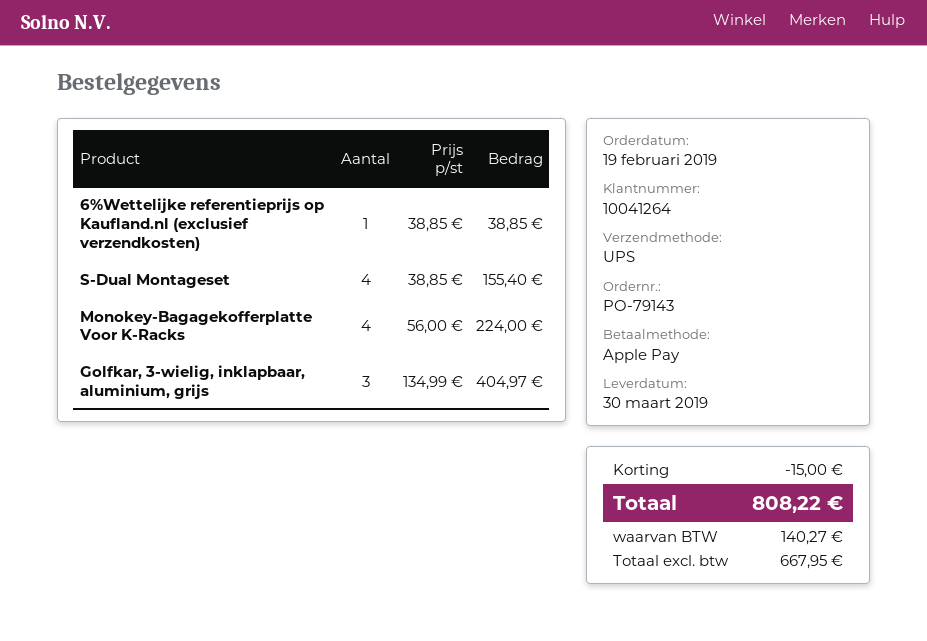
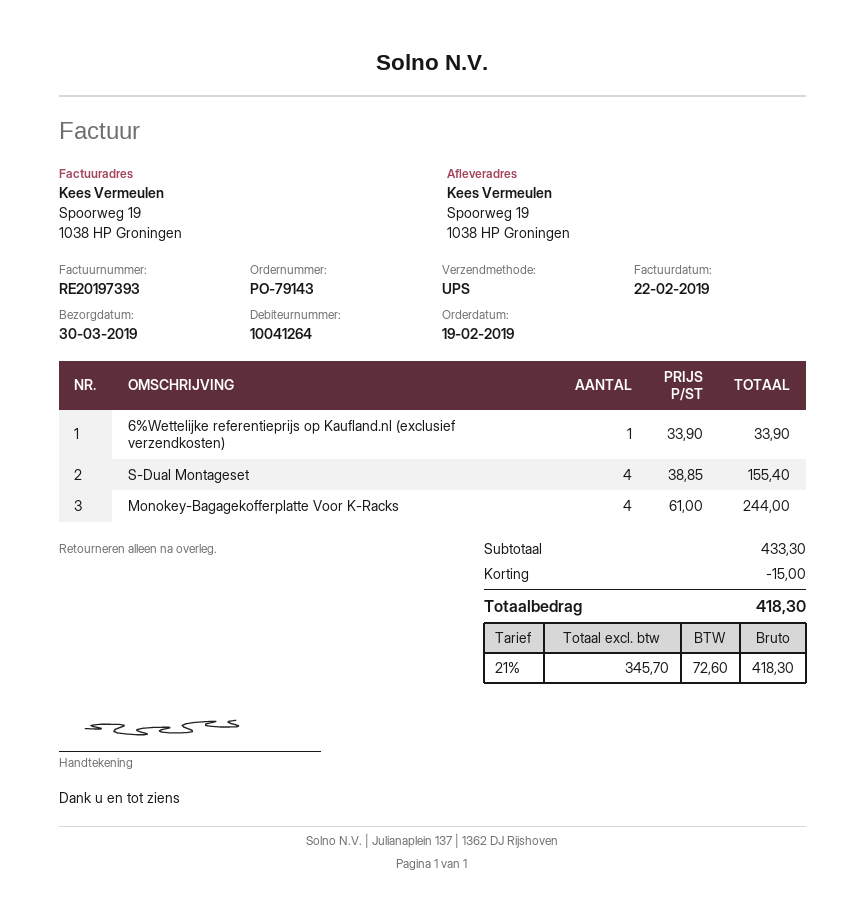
6%Wettelijke referentieprijs op Kaufland.nl (exclusief verzendkosten): 1 x 38.85 = 38.85 -> 1 x 33.90 = 33.90
Monokey-Bagagekofferplatte Voor K-Racks: 4 x 56.00 = 224.00 -> 4 x 61.00 = 244.00
Golfkar, 3-wielig, inklapbaar, aluminium, grijs: 3 x 134.99 = 404.97 -> none
net: 667.95 -> 345.70
tax: 140.27 -> 72.60
total: 808.22 -> 418.30

